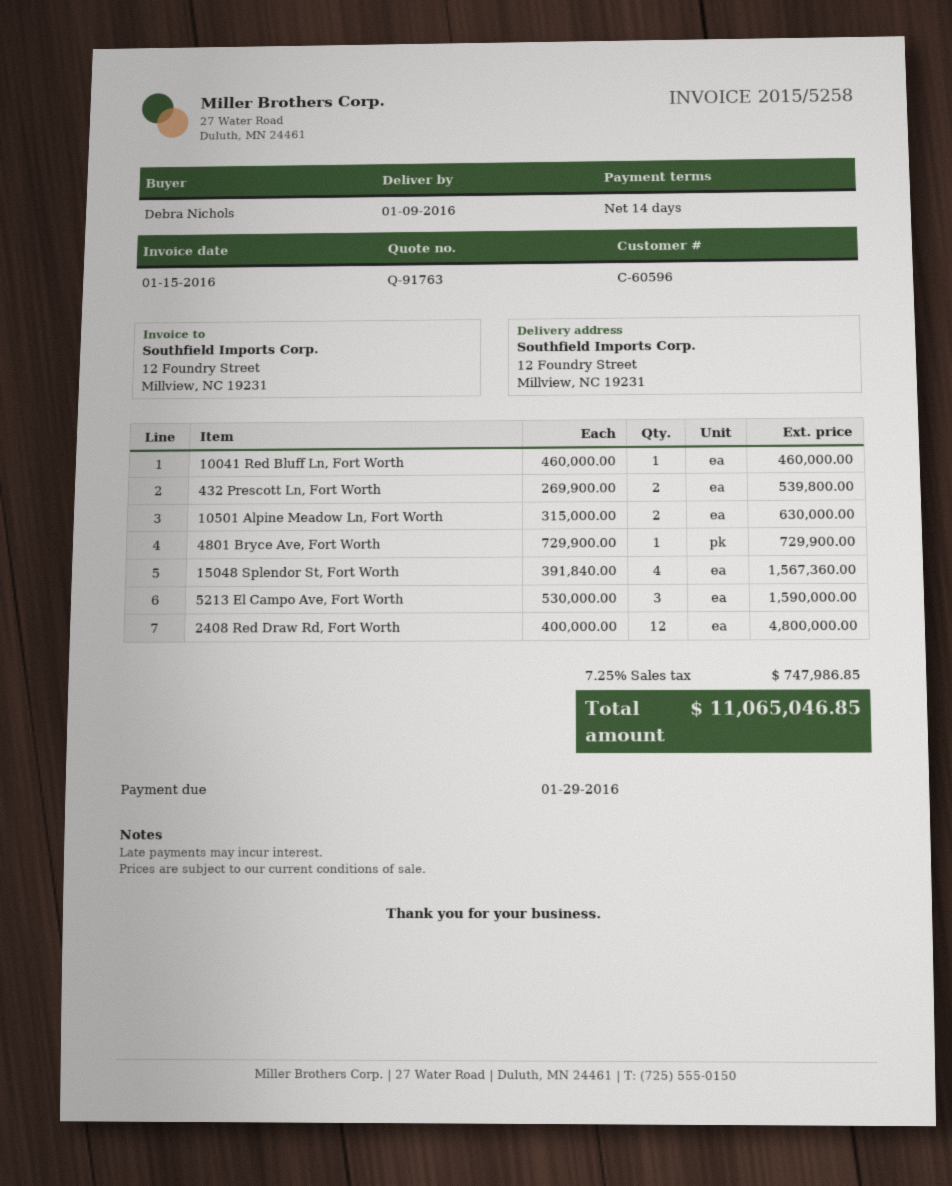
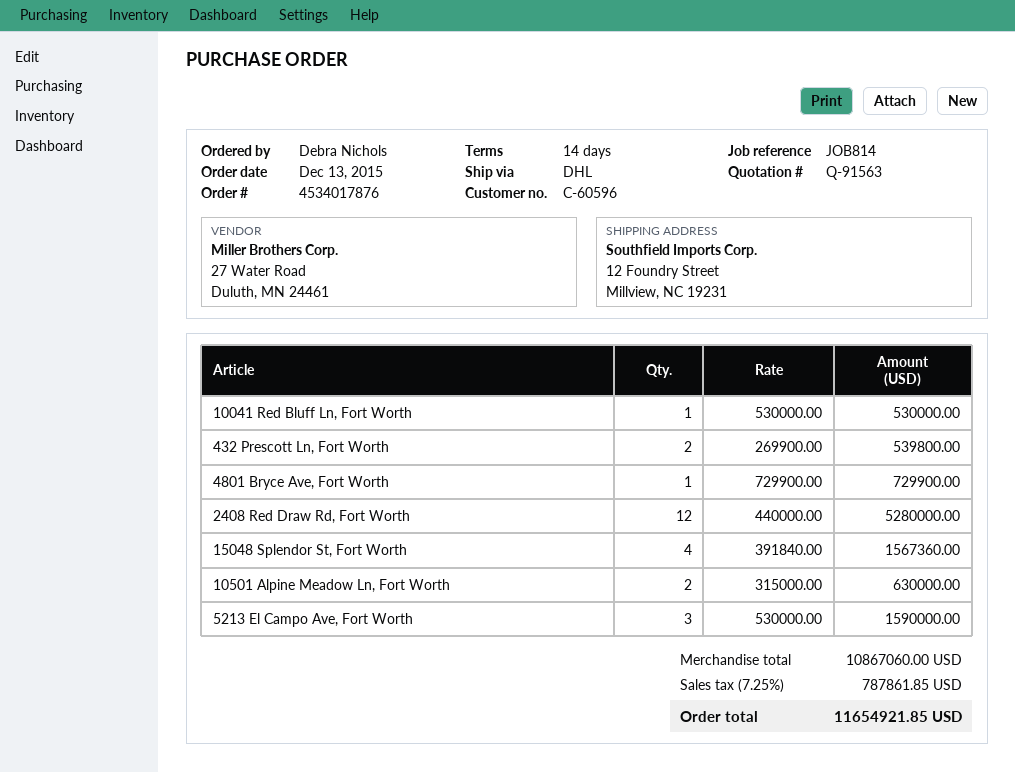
quote number: Q-91763 -> Q-91563
10041 Red Bluff Ln, Fort Worth: 1 x 460000.00 = 460000.00 -> 1 x 530000.00 = 530000.00
2408 Red Draw Rd, Fort Worth: 12 x 400000.00 = 4800000.00 -> 12 x 440000.00 = 5280000.00
tax: 7.25% = 747986.85 -> 7.25% = 787861.85
total: 11065046.85 -> 11654921.85

